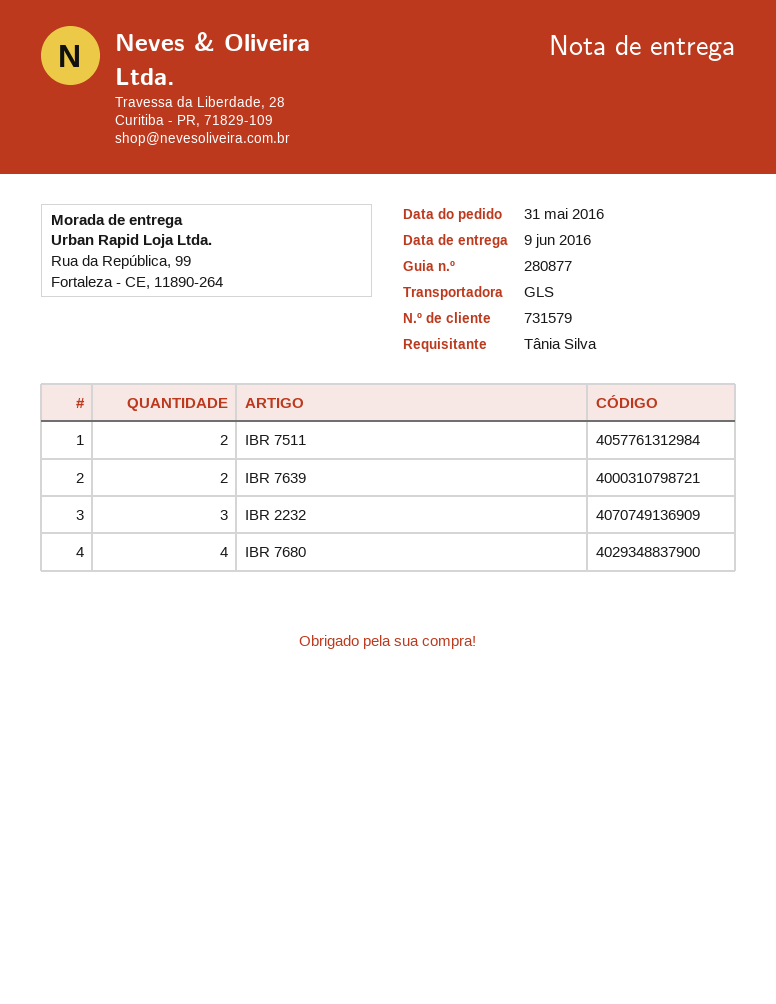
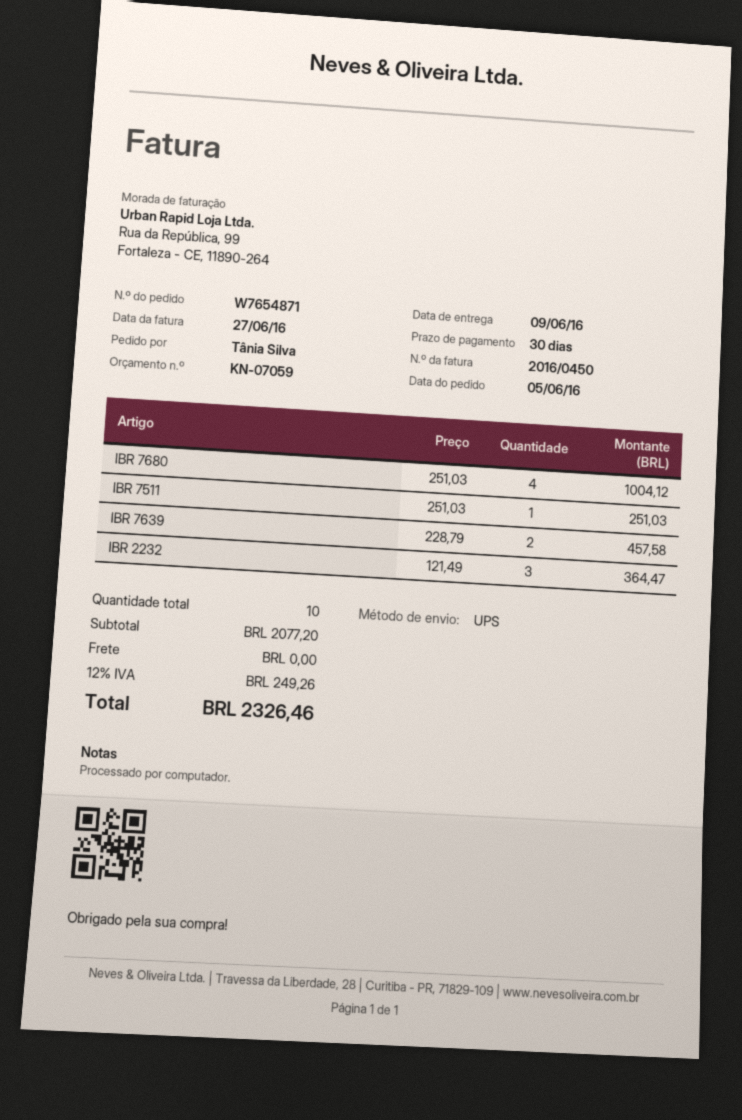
order date: 2016-05-31 -> 2016-06-05
shipping method: GLS -> UPS
IBR 7511: 2 -> 1

